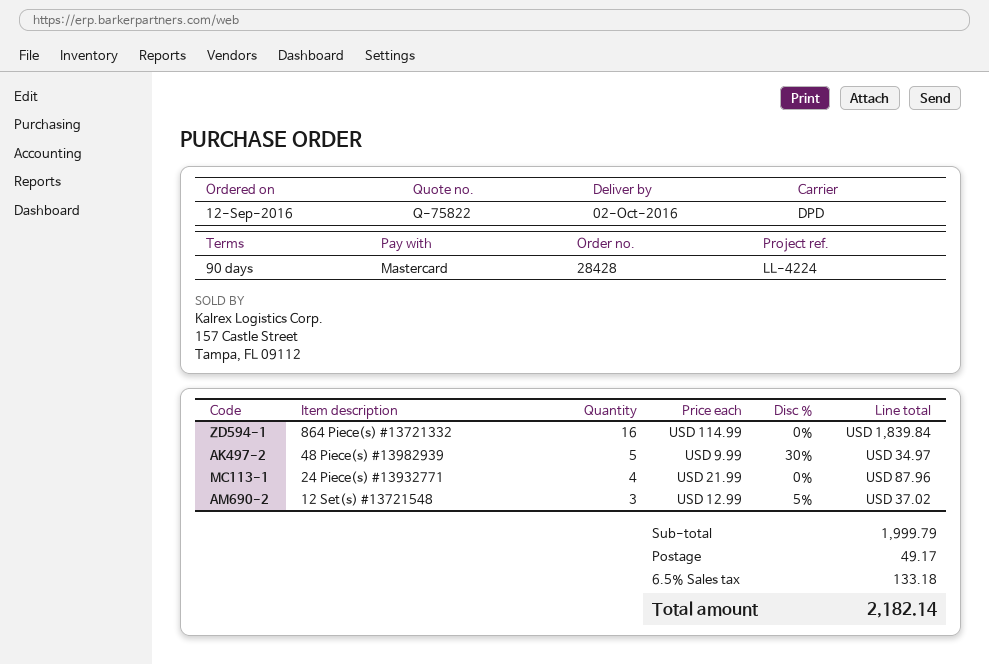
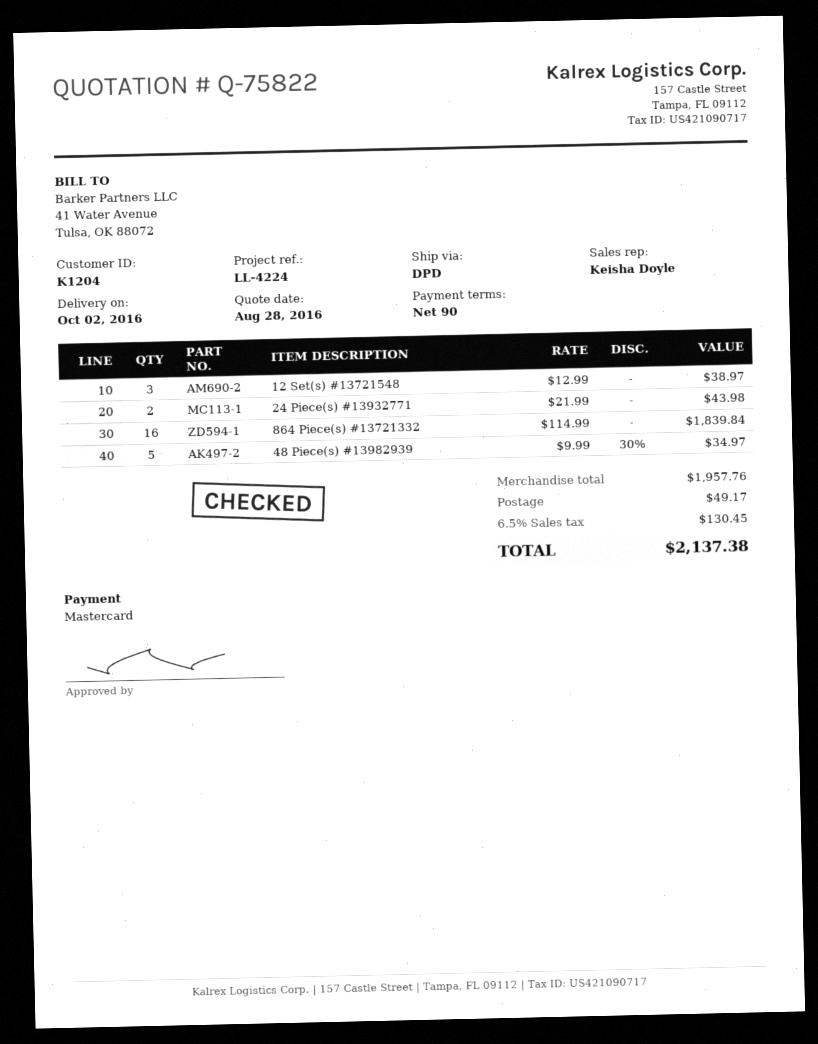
24 Piece(s) #13932771: 4 x 21.99 = 87.96 -> 2 x 21.99 = 43.98
12 Set(s) #13721548: 3 x 12.99 - 5% = 37.02 -> 3 x 12.99 = 38.97
subtotal: 1999.79 -> 1957.76
tax: 6.5% = 133.18 -> 6.5% = 130.45
total: 2182.14 -> 2137.38

